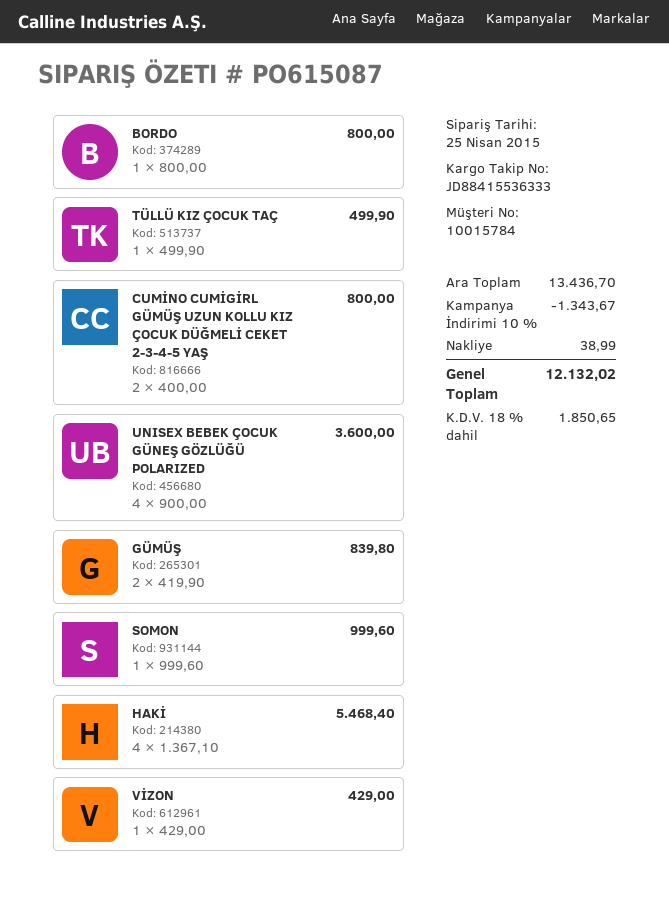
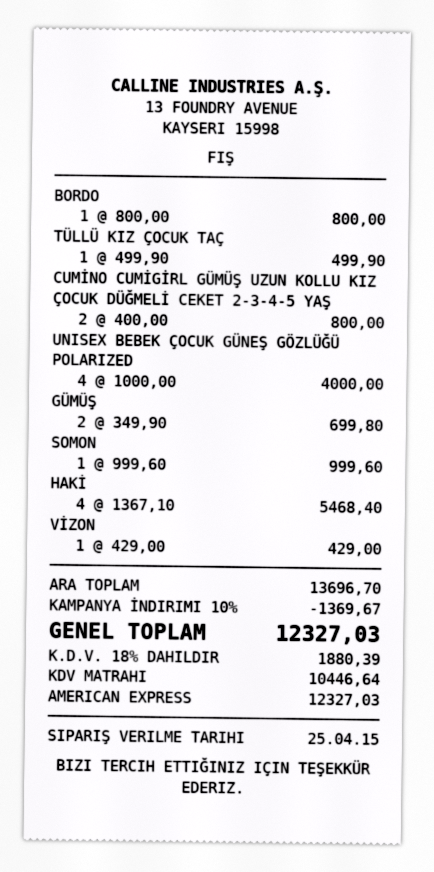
UNISEX BEBEK ÇOCUK GÜNEŞ GÖZLÜĞÜ POLARIZED: 4 x 900.00 = 3600.00 -> 4 x 1000.00 = 4000.00
GÜMÜŞ: 2 x 419.90 = 839.80 -> 2 x 349.90 = 699.80
subtotal: 13436.70 -> 13696.70
discount: 10% = 1343.67 -> 10% = 1369.67
shipping: 38.99 -> none
tax: 18% = 1850.65 -> 18% = 1880.39
total: 12132.02 -> 12327.03

